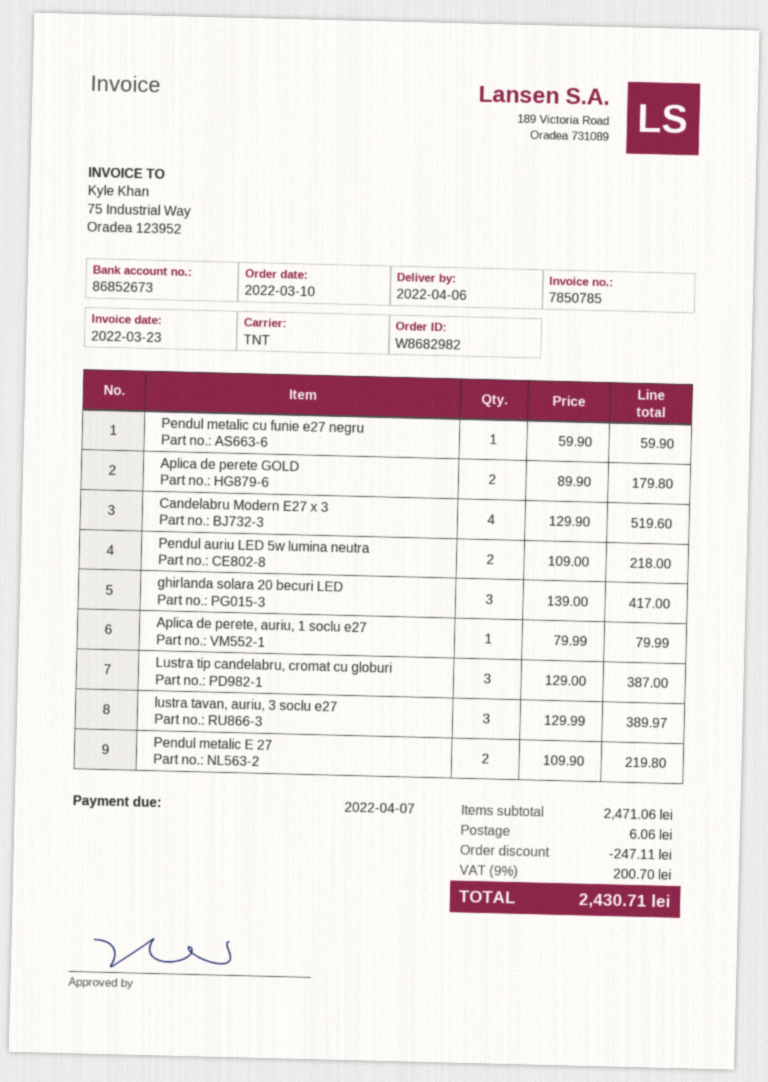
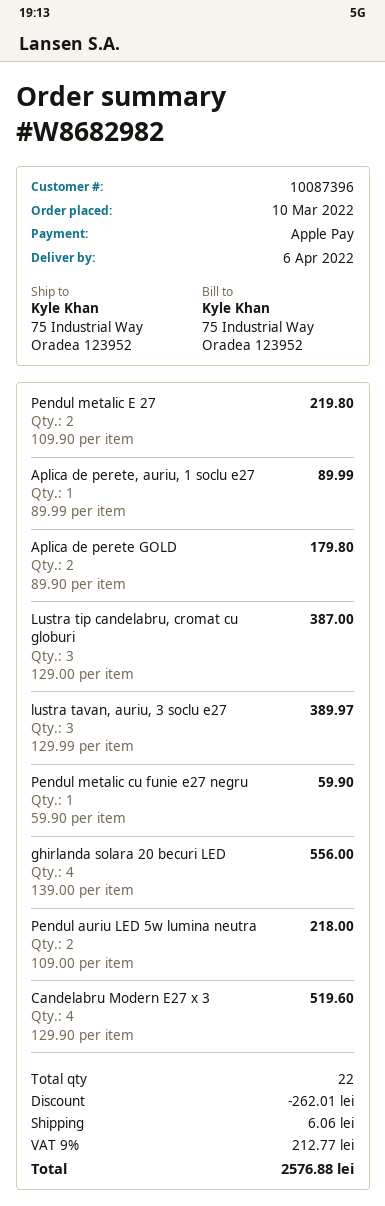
ghirlanda solara 20 becuri LED: 3 x 139.00 = 417.00 -> 4 x 139.00 = 556.00
Aplica de perete, auriu, 1 soclu e27: 1 x 79.99 = 79.99 -> 1 x 89.99 = 89.99
discount: 247.11 -> 262.01
tax: 9% = 200.70 -> 9% = 212.77
total: 2430.71 -> 2576.88

